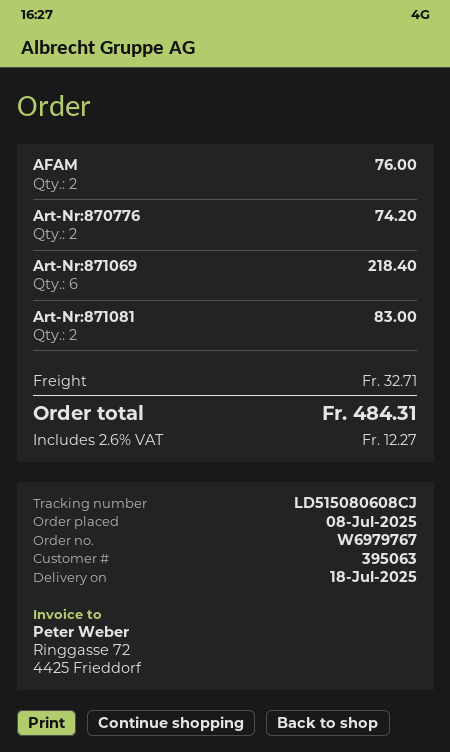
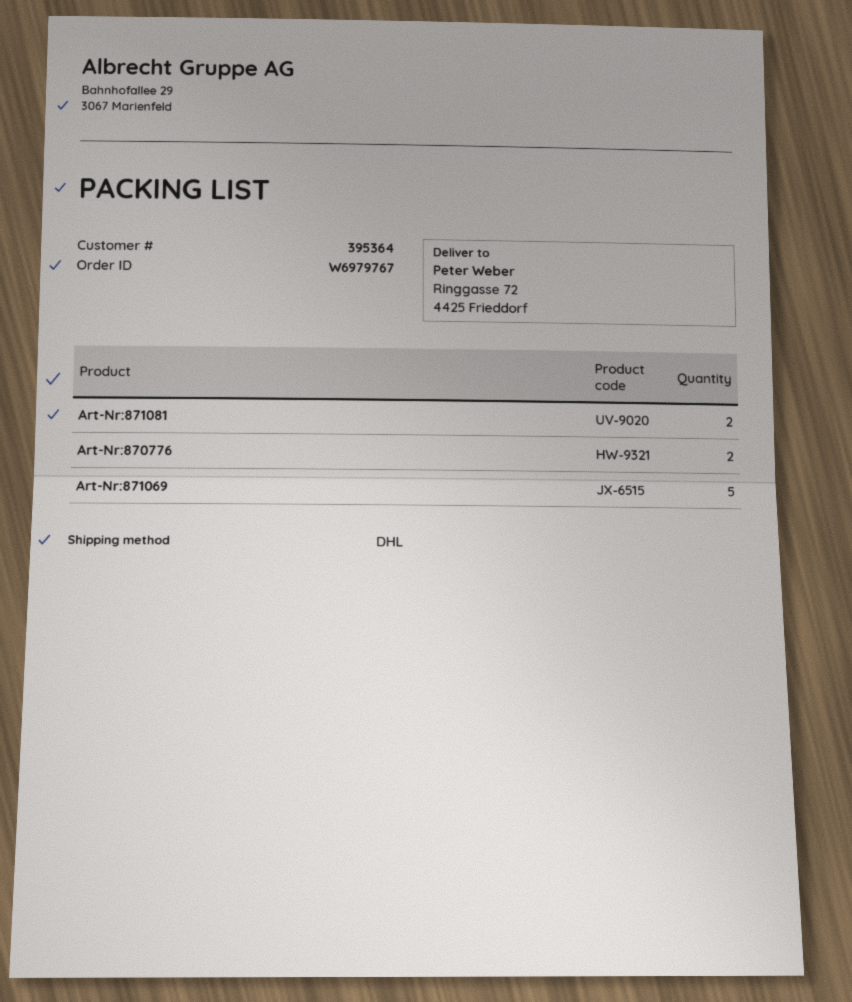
customer number: 395063 -> 395364
AFAM: 2 -> none
Art-Nr:871069: 6 -> 5

